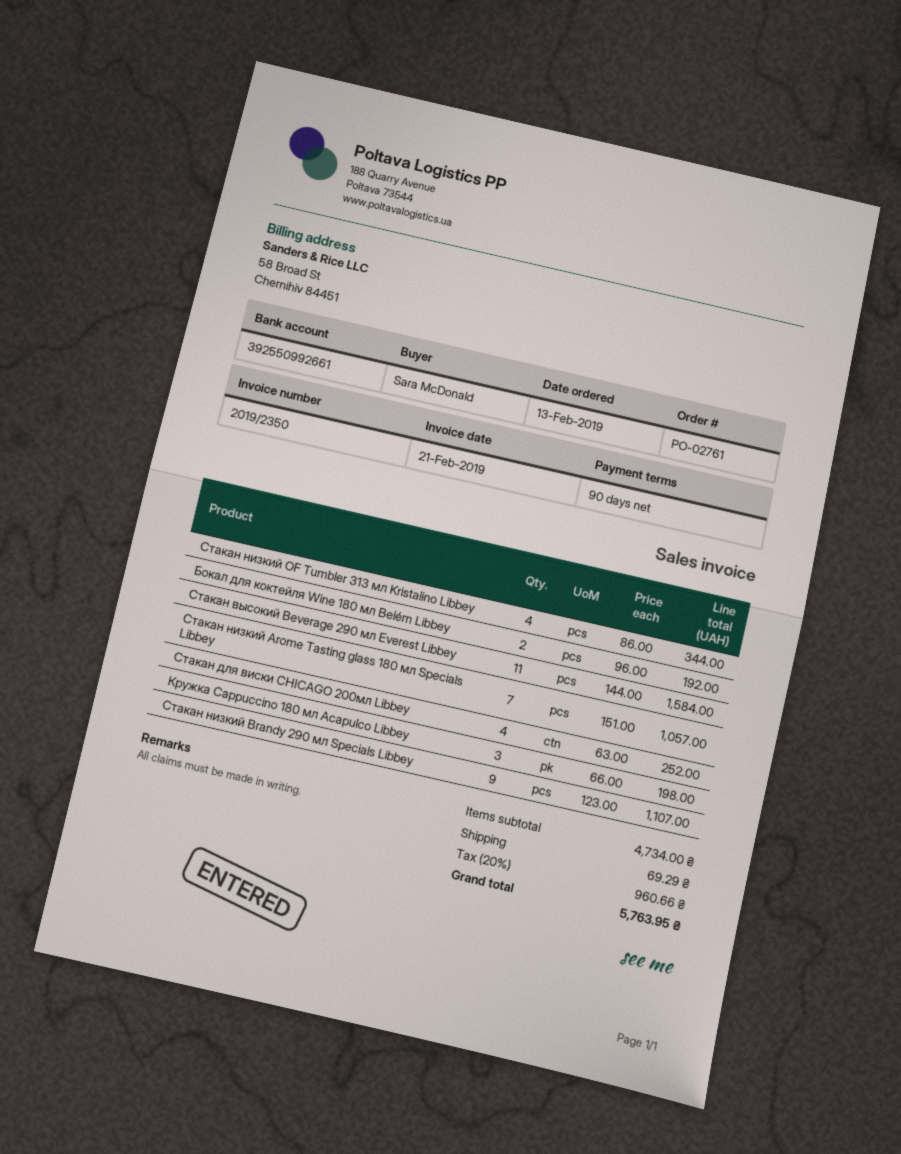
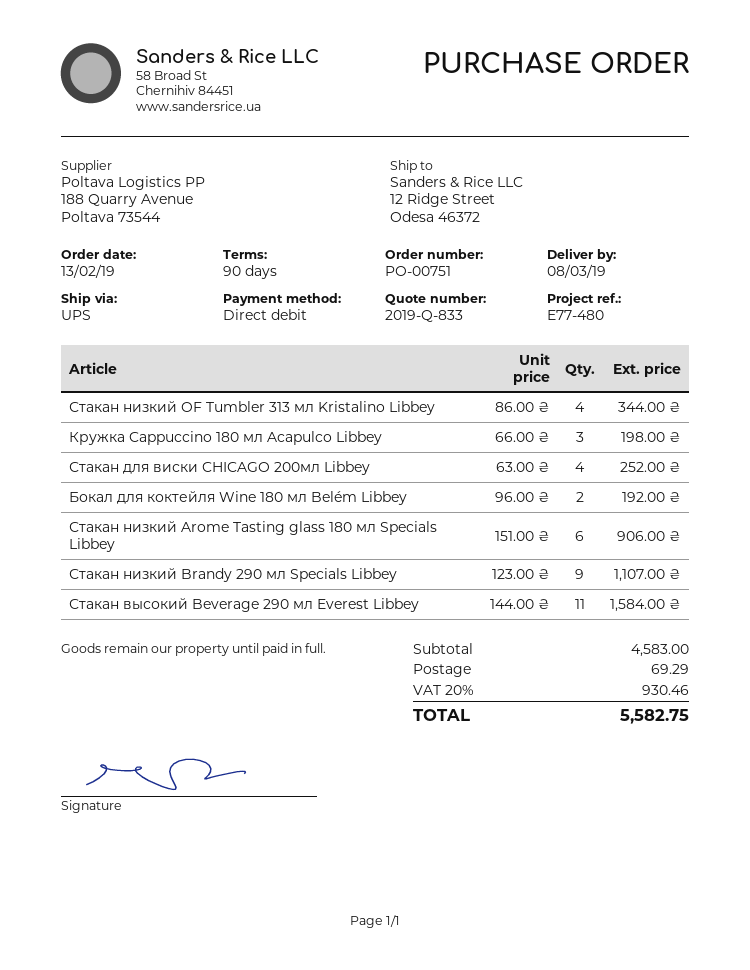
order number: PO-02761 -> PO-00751
Стакан низкий Arome Tasting glass 180 мл Specials Libbey: 7 x 151.00 = 1057.00 -> 6 x 151.00 = 906.00
subtotal: 4734.00 -> 4583.00
tax: 20% = 960.66 -> 20% = 930.46
total: 5763.95 -> 5582.75

